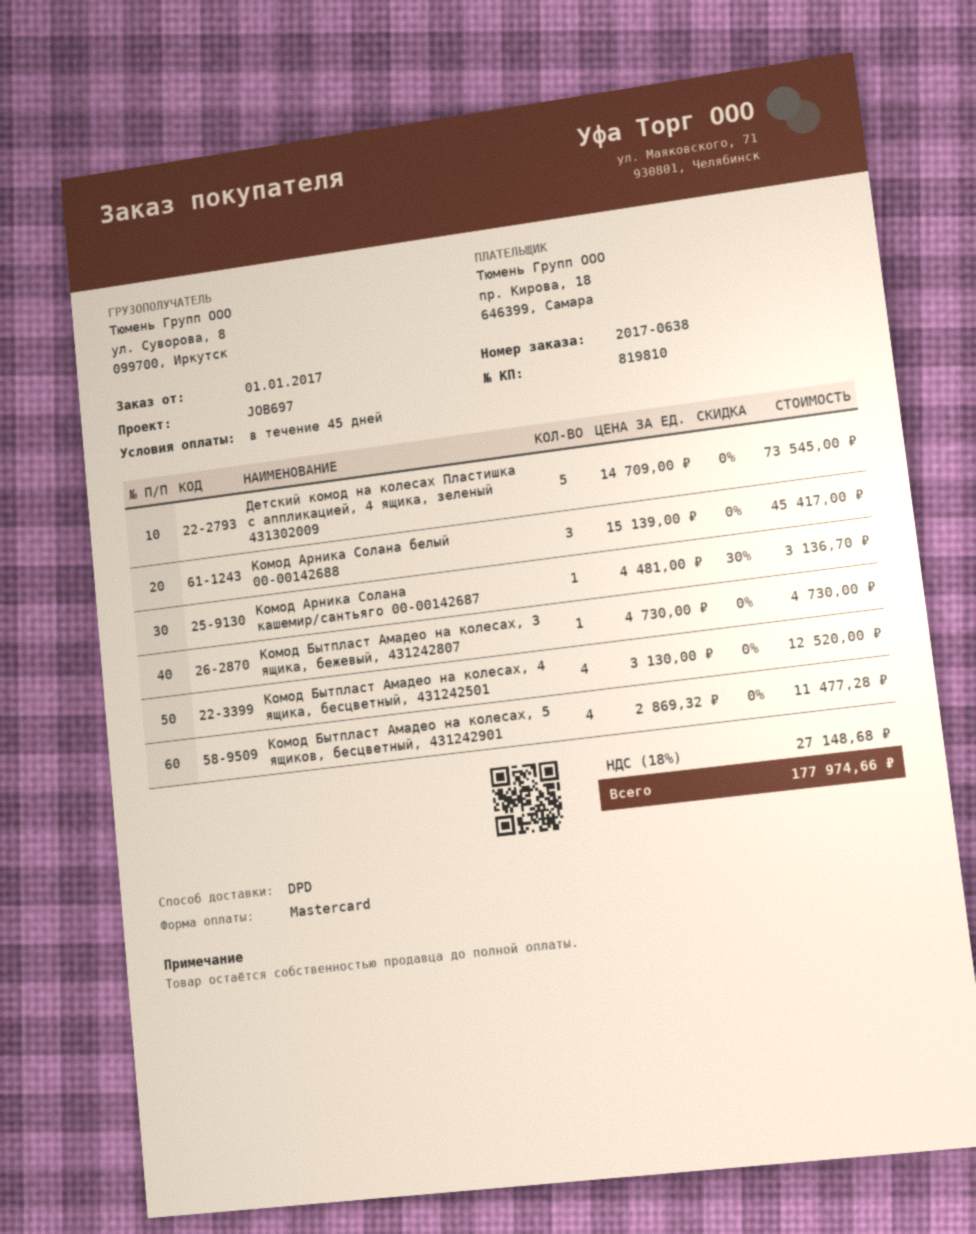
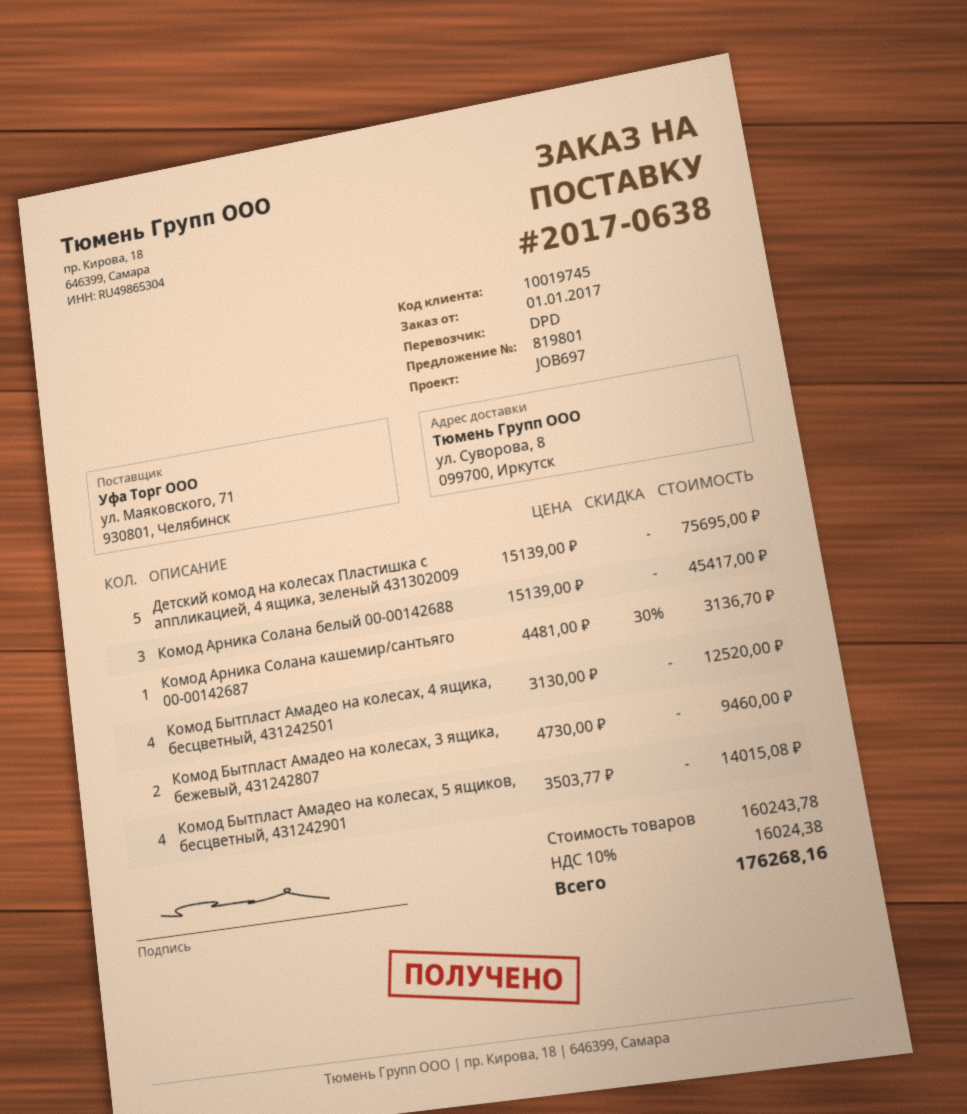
quote number: 819810 -> 819801
Детский комод на колесах Пластишка с аппликацией, 4 ящика, зеленый 431302009: 5 x 14709.00 = 73545.00 -> 5 x 15139.00 = 75695.00
Комод Бытпласт Амадео на колесах, 3 ящика, бежевый, 431242807: 1 x 4730.00 = 4730.00 -> 2 x 4730.00 = 9460.00
Комод Бытпласт Амадео на колесах, 5 ящиков, бесцветный, 431242901: 4 x 2869.32 = 11477.28 -> 4 x 3503.77 = 14015.08
tax: 18% = 27148.68 -> 10% = 16024.38
total: 177974.66 -> 176268.16

